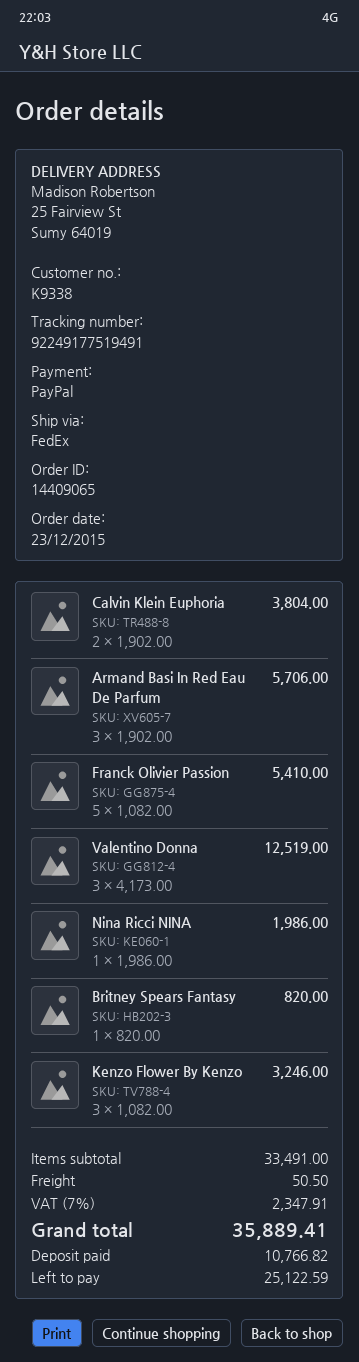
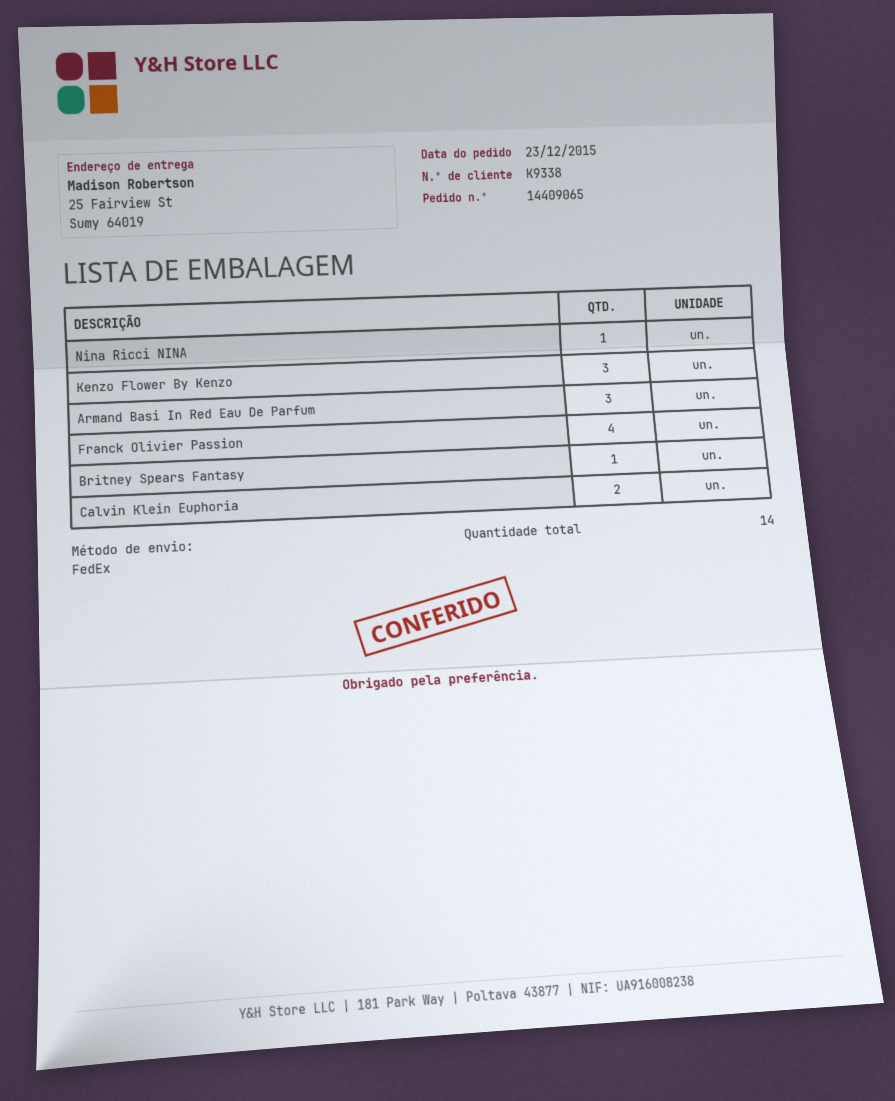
Franck Olivier Passion: 5 -> 4
Valentino Donna: 3 -> none

